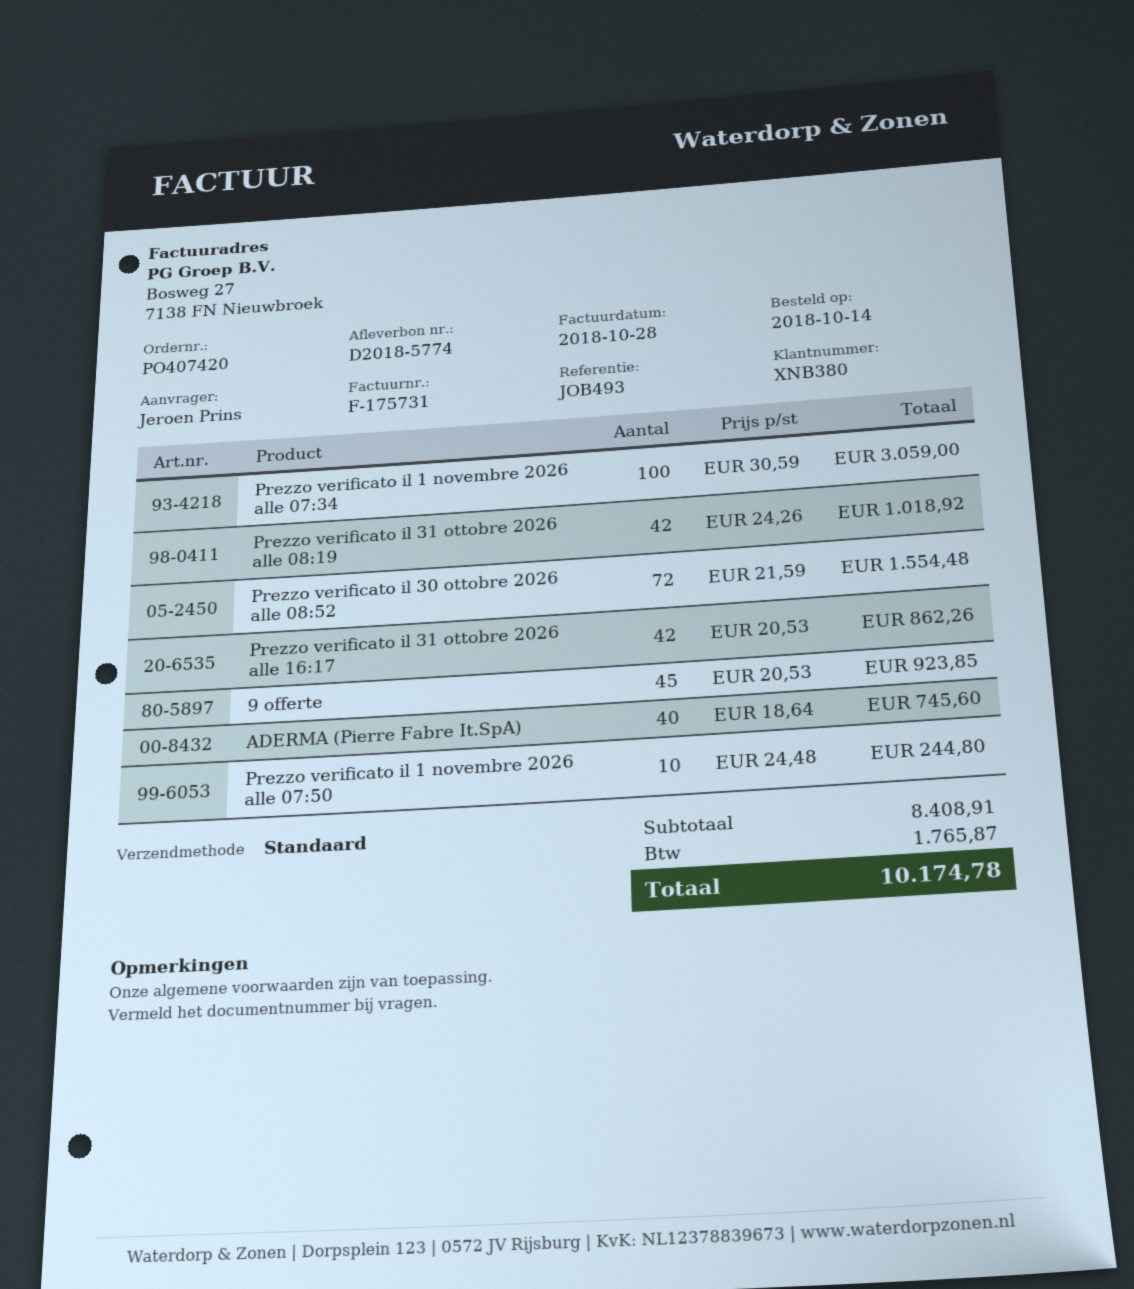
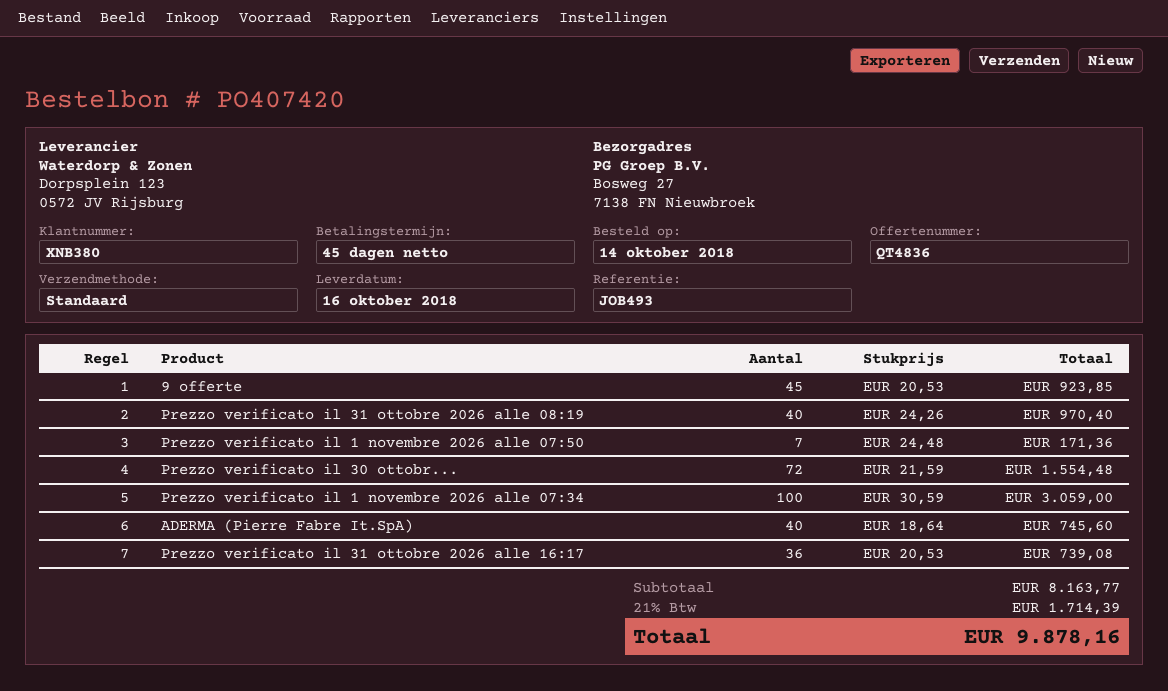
Prezzo verificato il 31 ottobre 2026 alle 08:19: 42 x 24.26 = 1018.92 -> 40 x 24.26 = 970.40
Prezzo verificato il 31 ottobre 2026 alle 16:17: 42 x 20.53 = 862.26 -> 36 x 20.53 = 739.08
Prezzo verificato il 1 novembre 2026 alle 07:50: 10 x 24.48 = 244.80 -> 7 x 24.48 = 171.36
subtotal: 8408.91 -> 8163.77
tax: 1765.87 -> 1714.39
total: 10174.78 -> 9878.16

